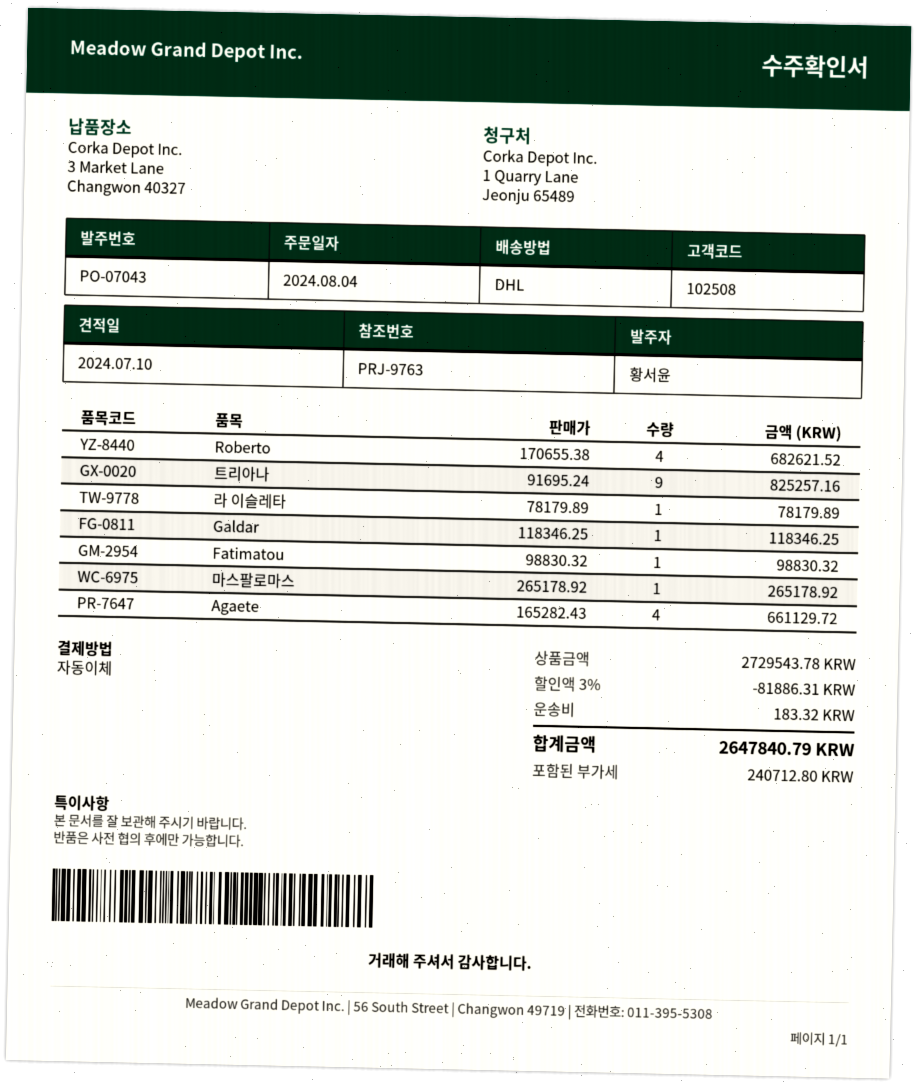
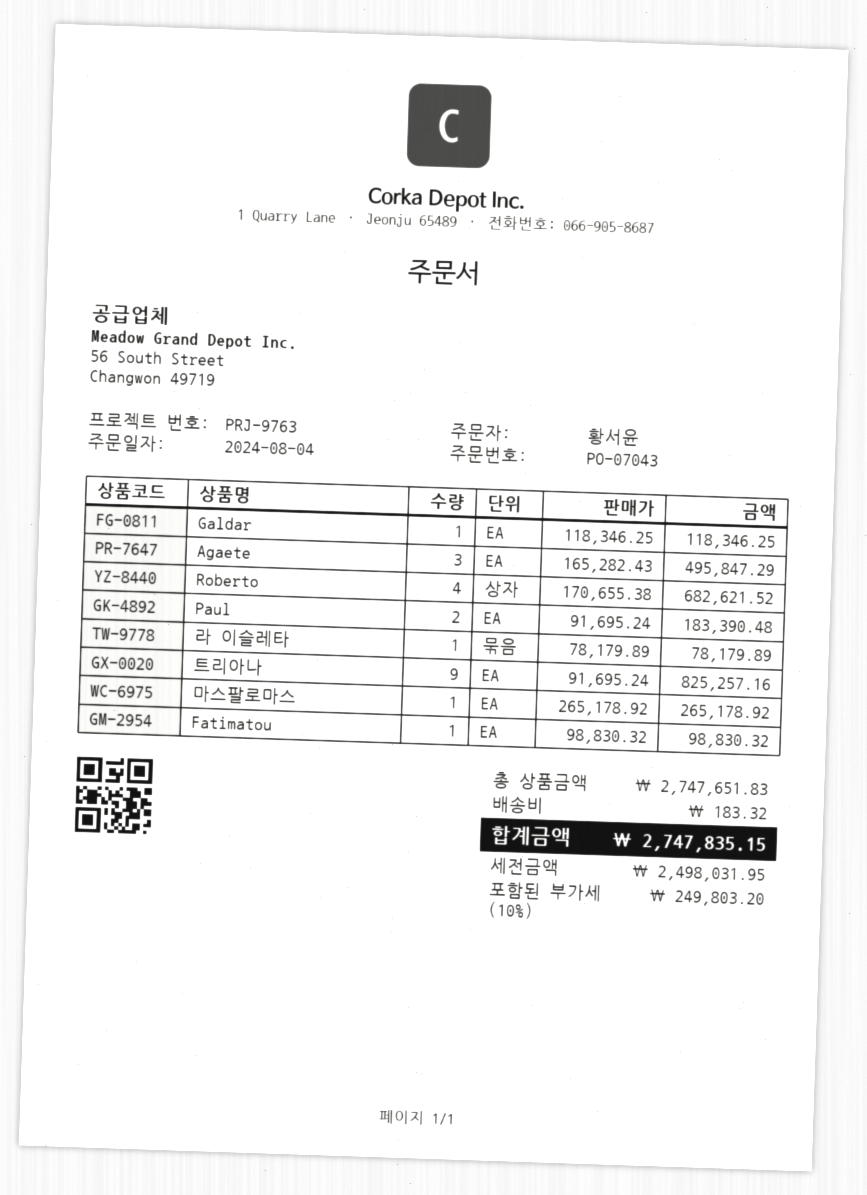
Agaete: 4 x 165282.43 = 661129.72 -> 3 x 165282.43 = 495847.29
Paul: none -> 2 x 91695.24 = 183390.48
subtotal: 2729543.78 -> 2747651.83
discount: 3% = 81886.31 -> none
tax: 240712.80 -> 249803.20
total: 2647840.79 -> 2747835.15

